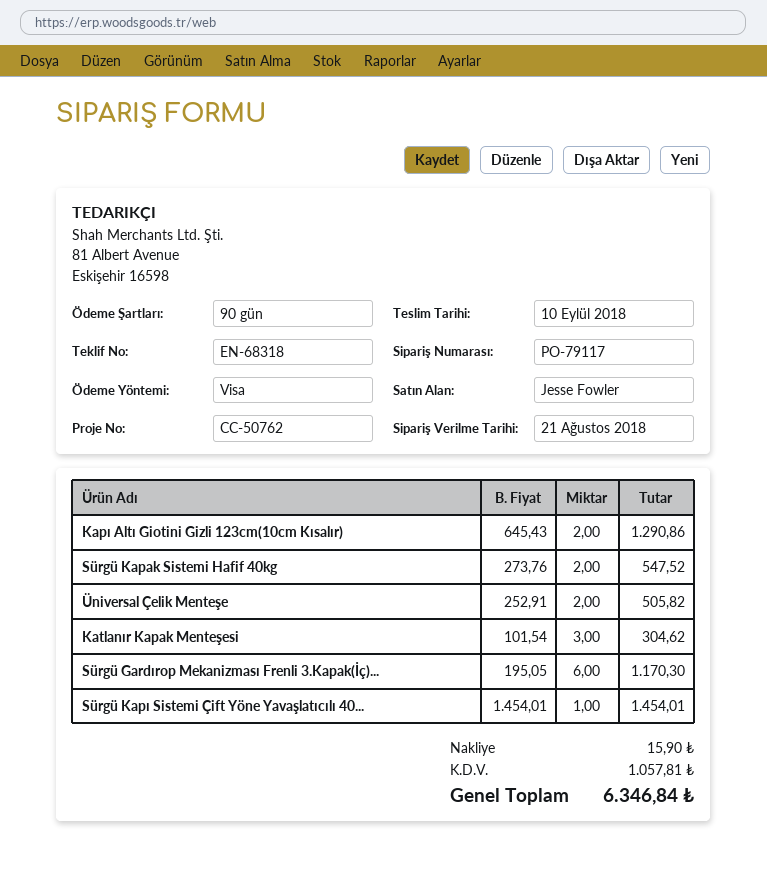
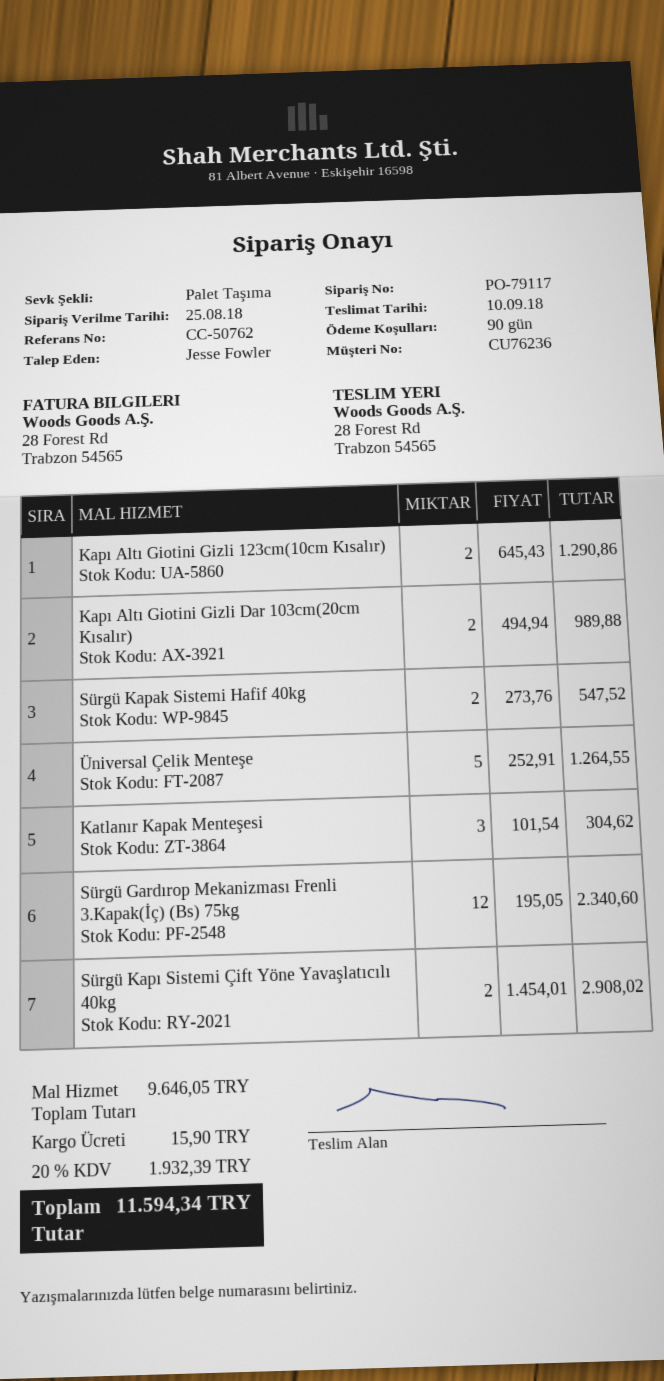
order date: 2018-08-21 -> 2018-08-25
Üniversal Çelik Menteşe: 2 x 252.91 = 505.82 -> 5 x 252.91 = 1264.55
Sürgü Gardırop Mekanizması Frenli 3.Kapak(İç)...: 6 x 195.05 = 1170.30 -> 12 x 195.05 = 2340.60
Sürgü Kapı Sistemi Çift Yöne Yavaşlatıcılı 40...: 1 x 1454.01 = 1454.01 -> 2 x 1454.01 = 2908.02
Kapı Altı Giotini Gizli Dar 103cm(20cm Kısalır): none -> 2 x 494.94 = 989.88
tax: 1057.81 -> 1932.39
total: 6346.84 -> 11594.34

